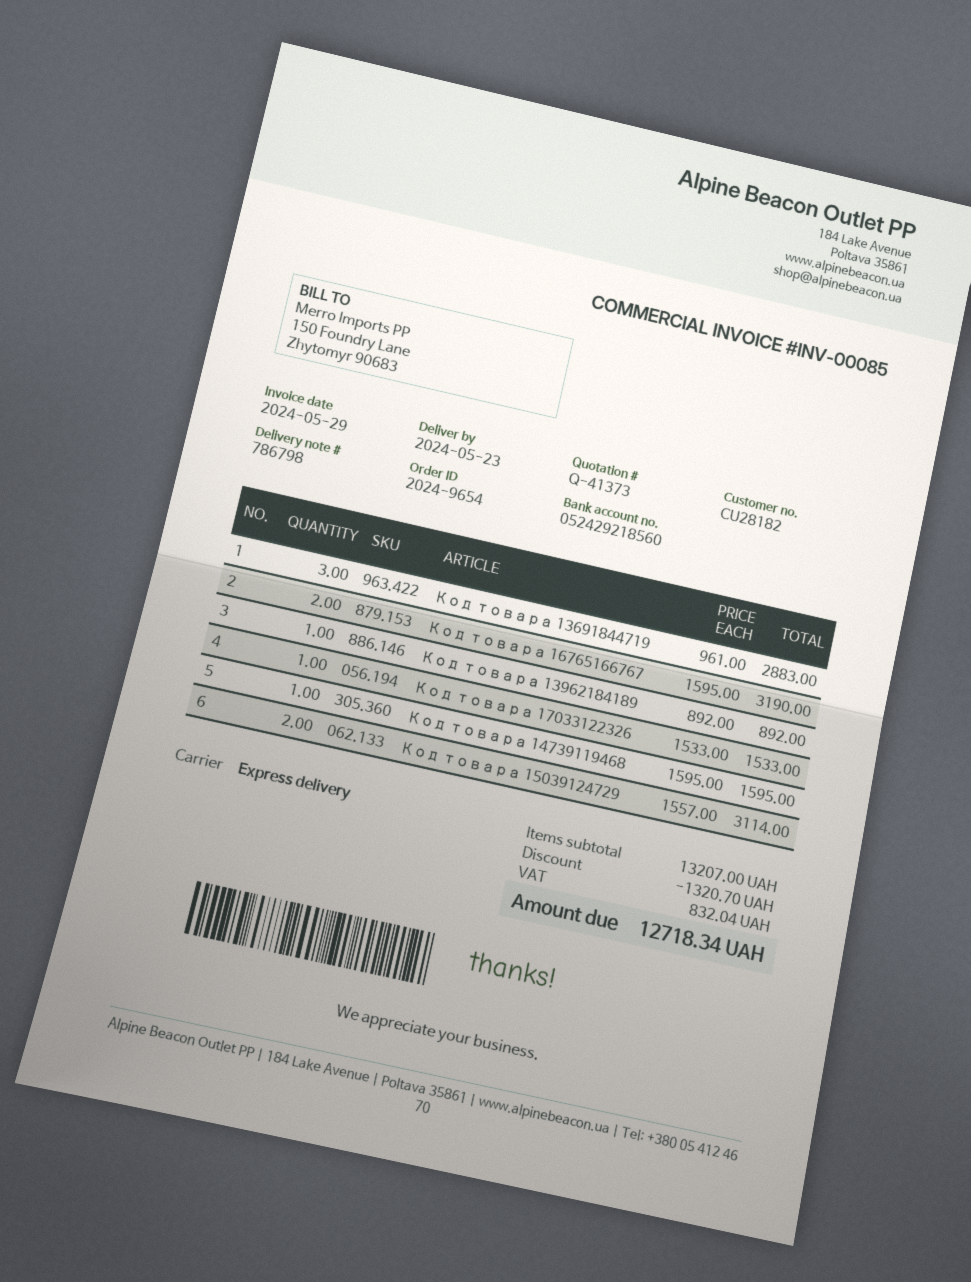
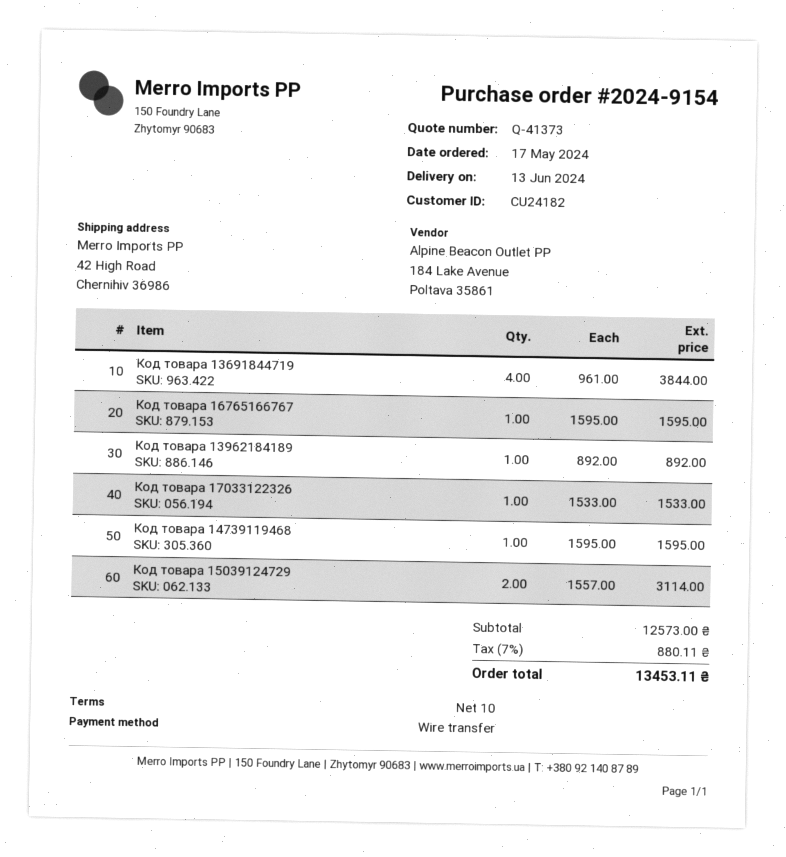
order number: 2024-9654 -> 2024-9154
delivery date: 2024-05-23 -> 2024-06-13
customer number: CU28182 -> CU24182
Код товара 13691844719: 3 x 961.00 = 2883.00 -> 4 x 961.00 = 3844.00
Код товара 16765166767: 2 x 1595.00 = 3190.00 -> 1 x 1595.00 = 1595.00
subtotal: 13207.00 -> 12573.00
discount: 1320.70 -> none
tax: 832.04 -> 880.11
total: 12718.34 -> 13453.11

